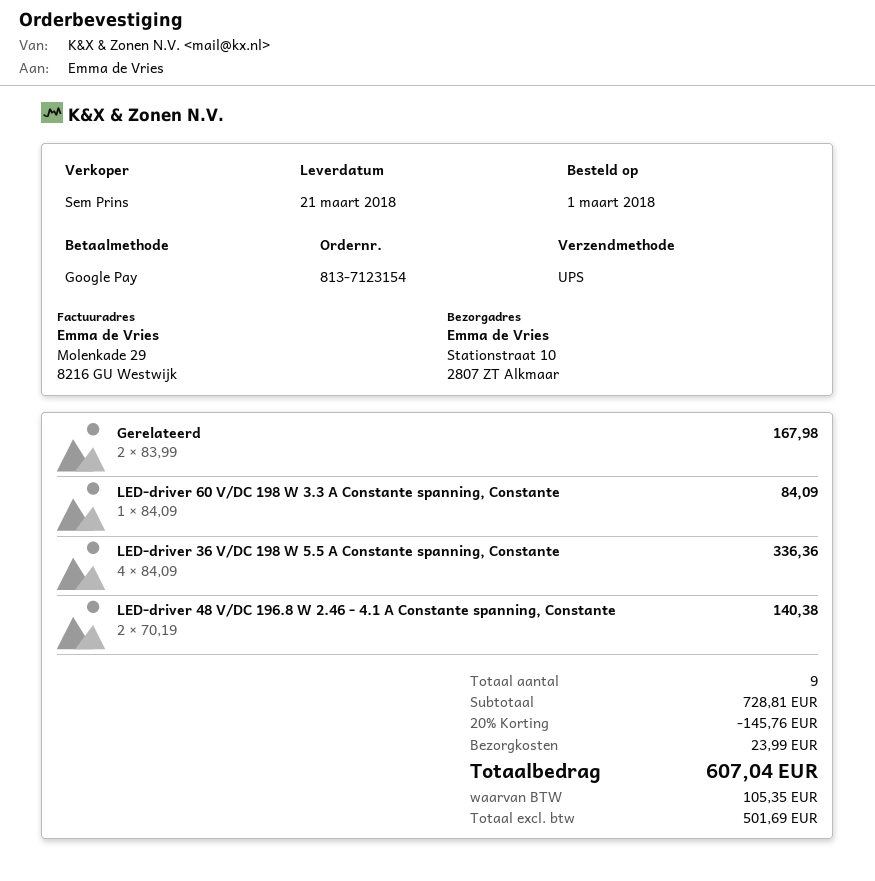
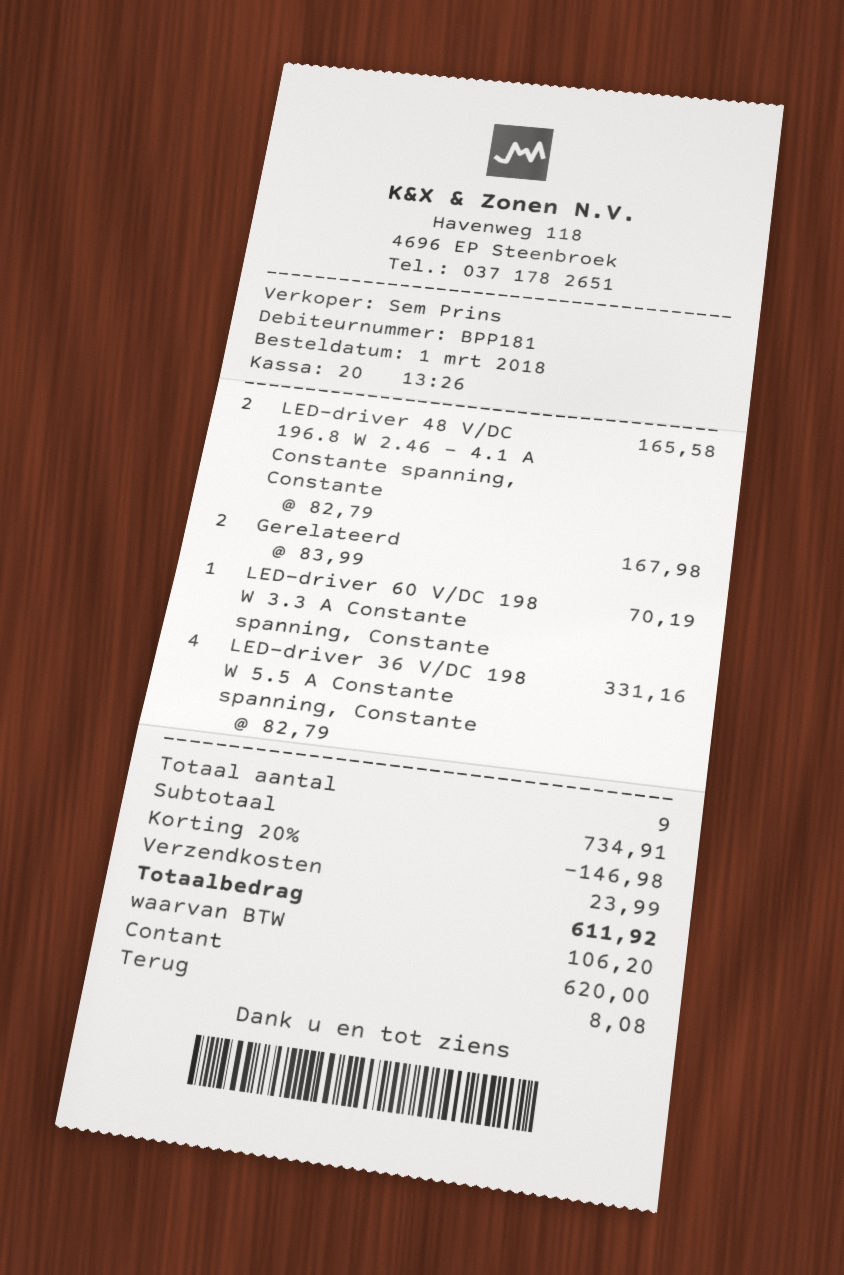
payment method: Google Pay -> cash
LED-driver 60 V/DC 198 W 3.3 A Constante spanning, Constante: 1 x 84.09 = 84.09 -> 1 x 70.19 = 70.19
LED-driver 36 V/DC 198 W 5.5 A Constante spanning, Constante: 4 x 84.09 = 336.36 -> 4 x 82.79 = 331.16
LED-driver 48 V/DC 196.8 W 2.46 - 4.1 A Constante spanning, Constante: 2 x 70.19 = 140.38 -> 2 x 82.79 = 165.58
subtotal: 728.81 -> 734.91
discount: 20% = 145.76 -> 20% = 146.98
tax: 105.35 -> 106.20
total: 607.04 -> 611.92

